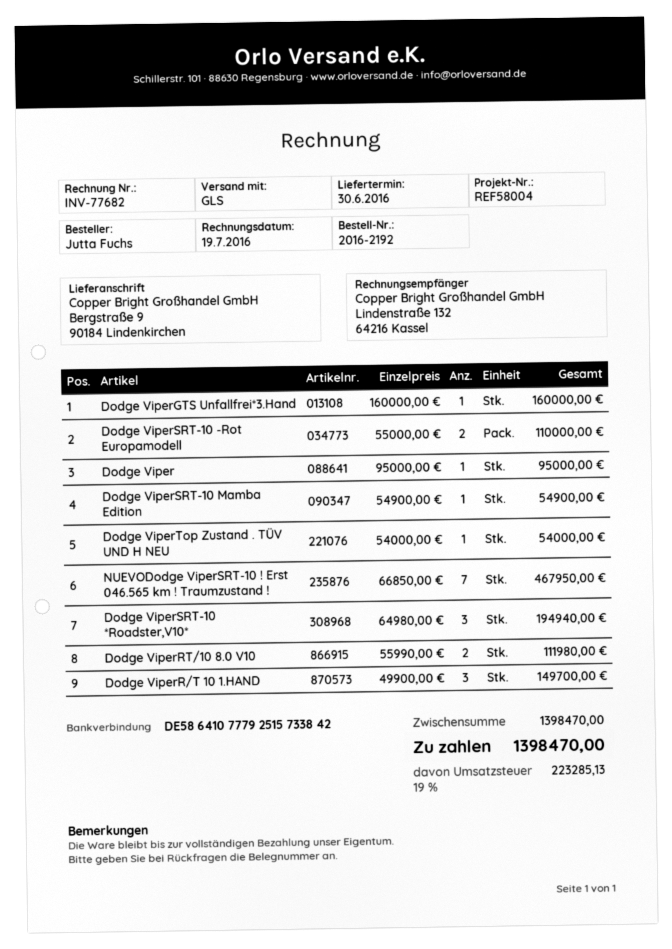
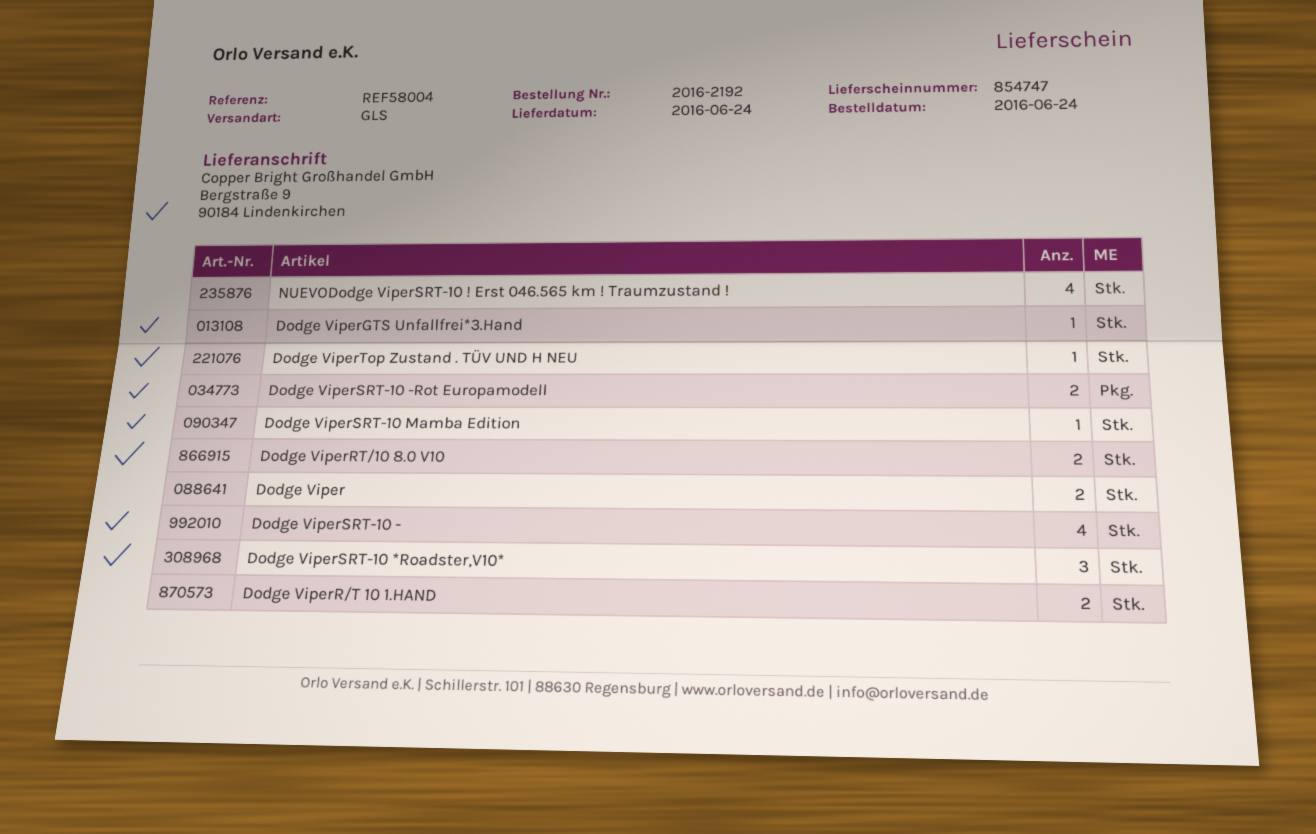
delivery date: 2016-06-30 -> 2016-06-24
Dodge Viper: 1 -> 2
NUEVODodge ViperSRT-10 ! Erst 046.565 km ! Traumzustand !: 7 -> 4
Dodge ViperR/T 10 1.HAND: 3 -> 2
Dodge ViperSRT-10 -: none -> 4

